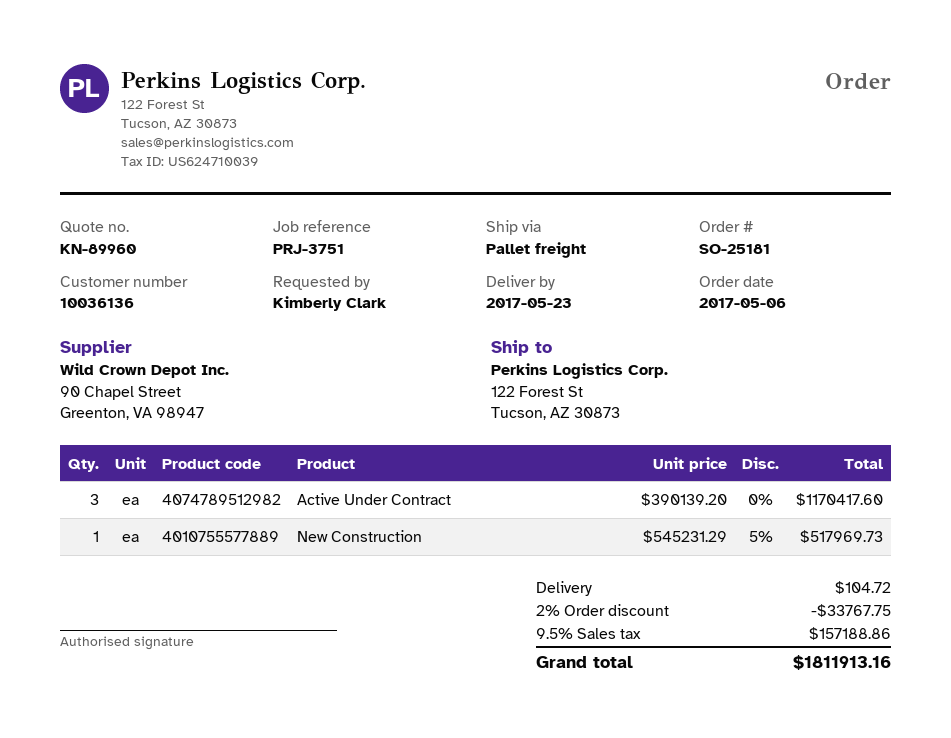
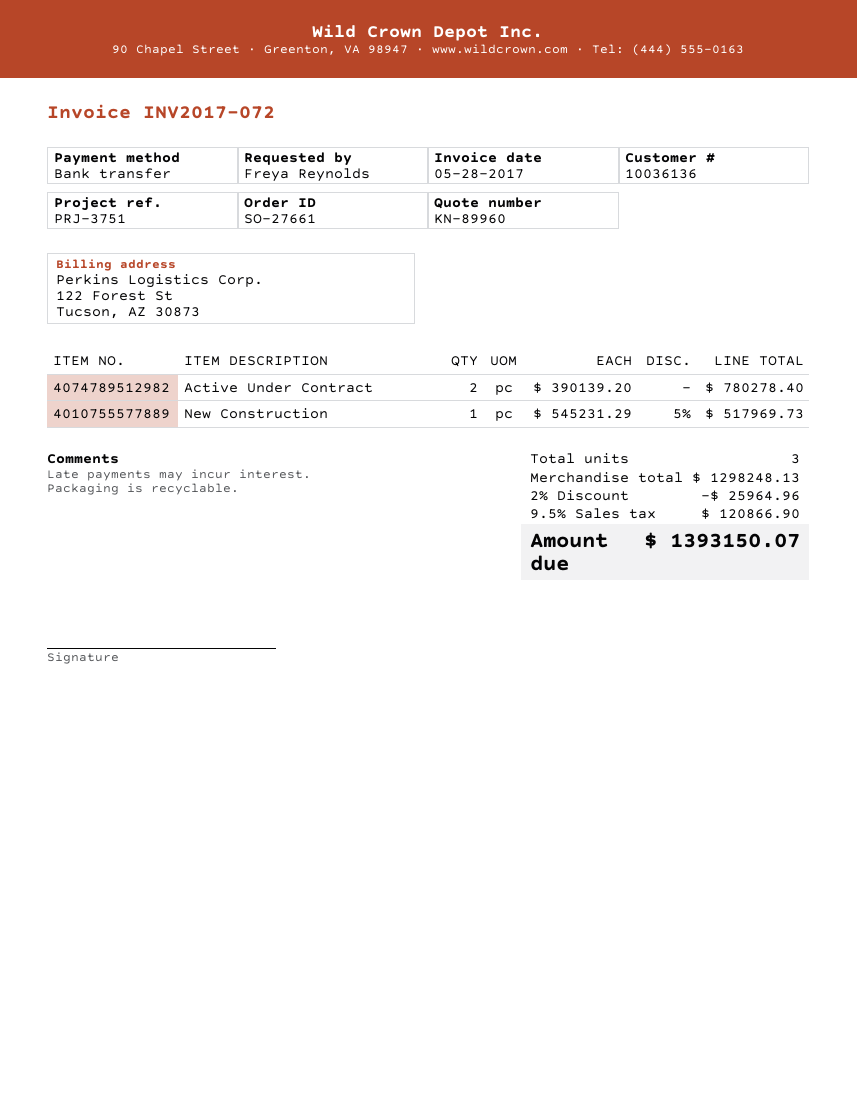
order number: SO-25181 -> SO-27661
ordered by: Kimberly Clark -> Freya Reynolds
Active Under Contract: 3 x 390139.20 = 1170417.60 -> 2 x 390139.20 = 780278.40
discount: 2% = 33767.75 -> 2% = 25964.96
shipping: 104.72 -> none
tax: 9.5% = 157188.86 -> 9.5% = 120866.90
total: 1811913.16 -> 1393150.07

